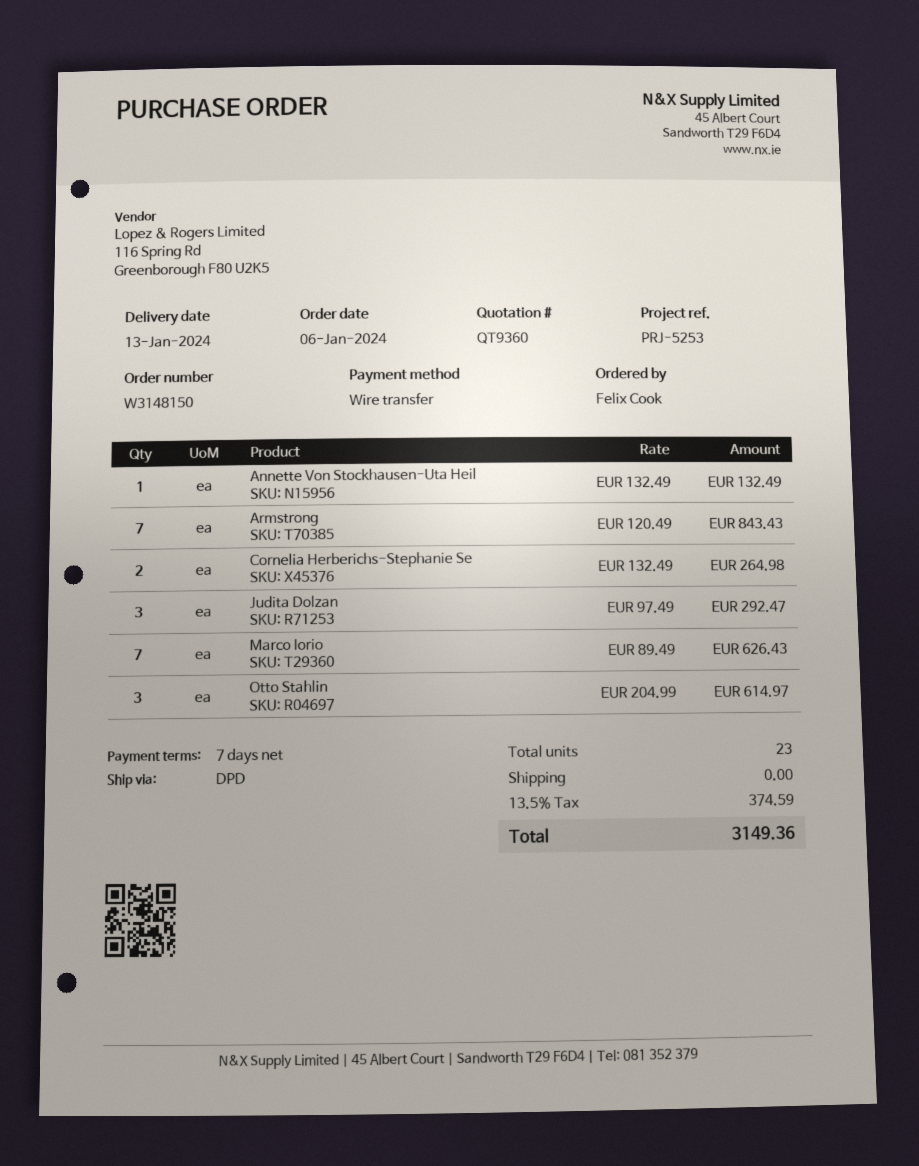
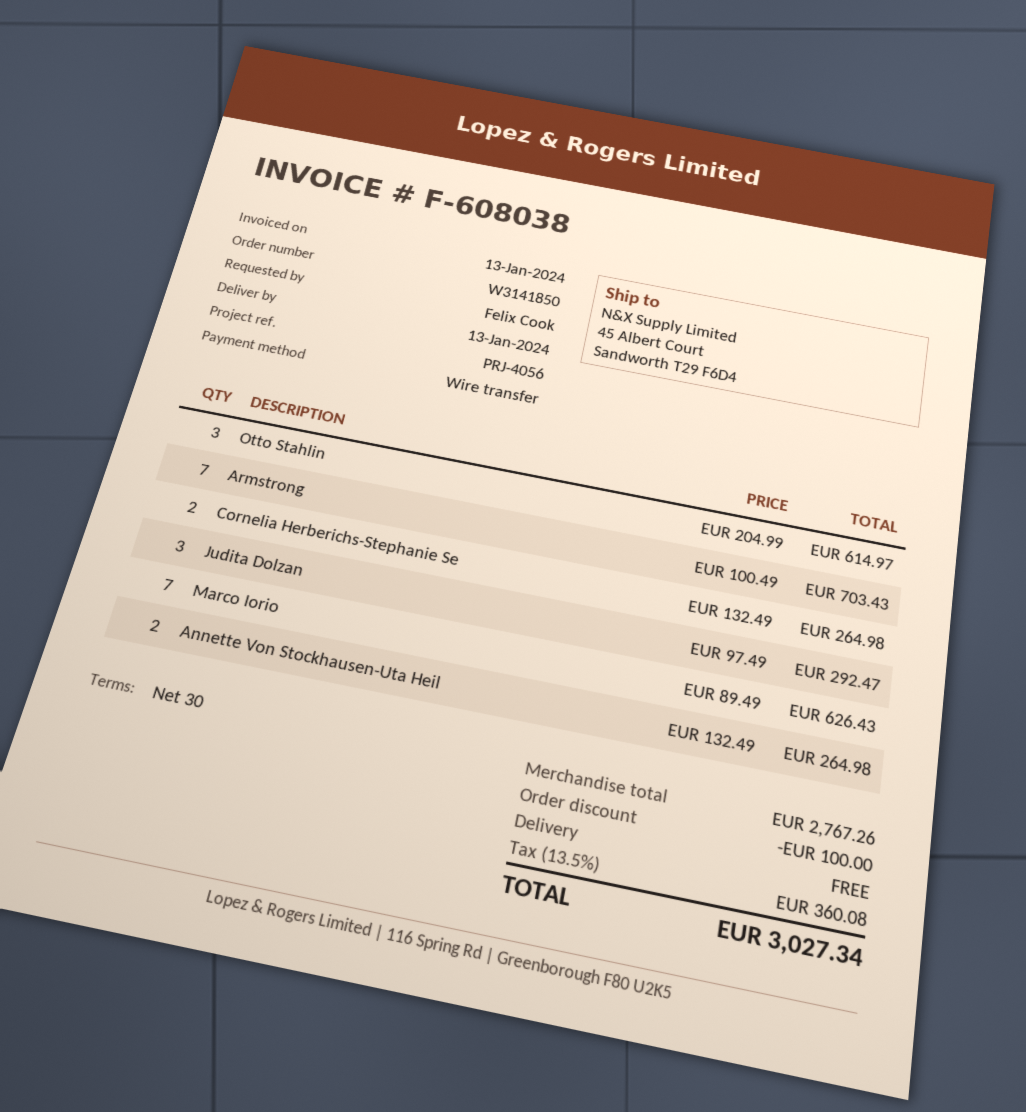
order number: W3148150 -> W3141850
payment terms: 7 days -> 30 days
reference: PRJ-5253 -> PRJ-4056
Annette Von Stockhausen-Uta Heil: 1 x 132.49 = 132.49 -> 2 x 132.49 = 264.98
Armstrong: 7 x 120.49 = 843.43 -> 7 x 100.49 = 703.43
discount: none -> 100.00
tax: 13.5% = 374.59 -> 13.5% = 360.08
total: 3149.36 -> 3027.34

